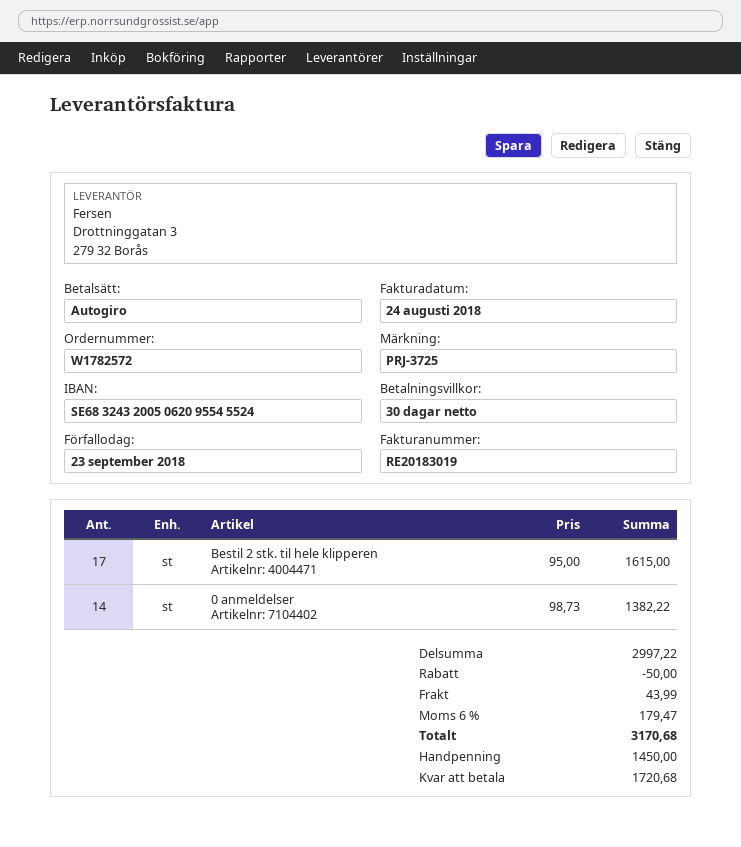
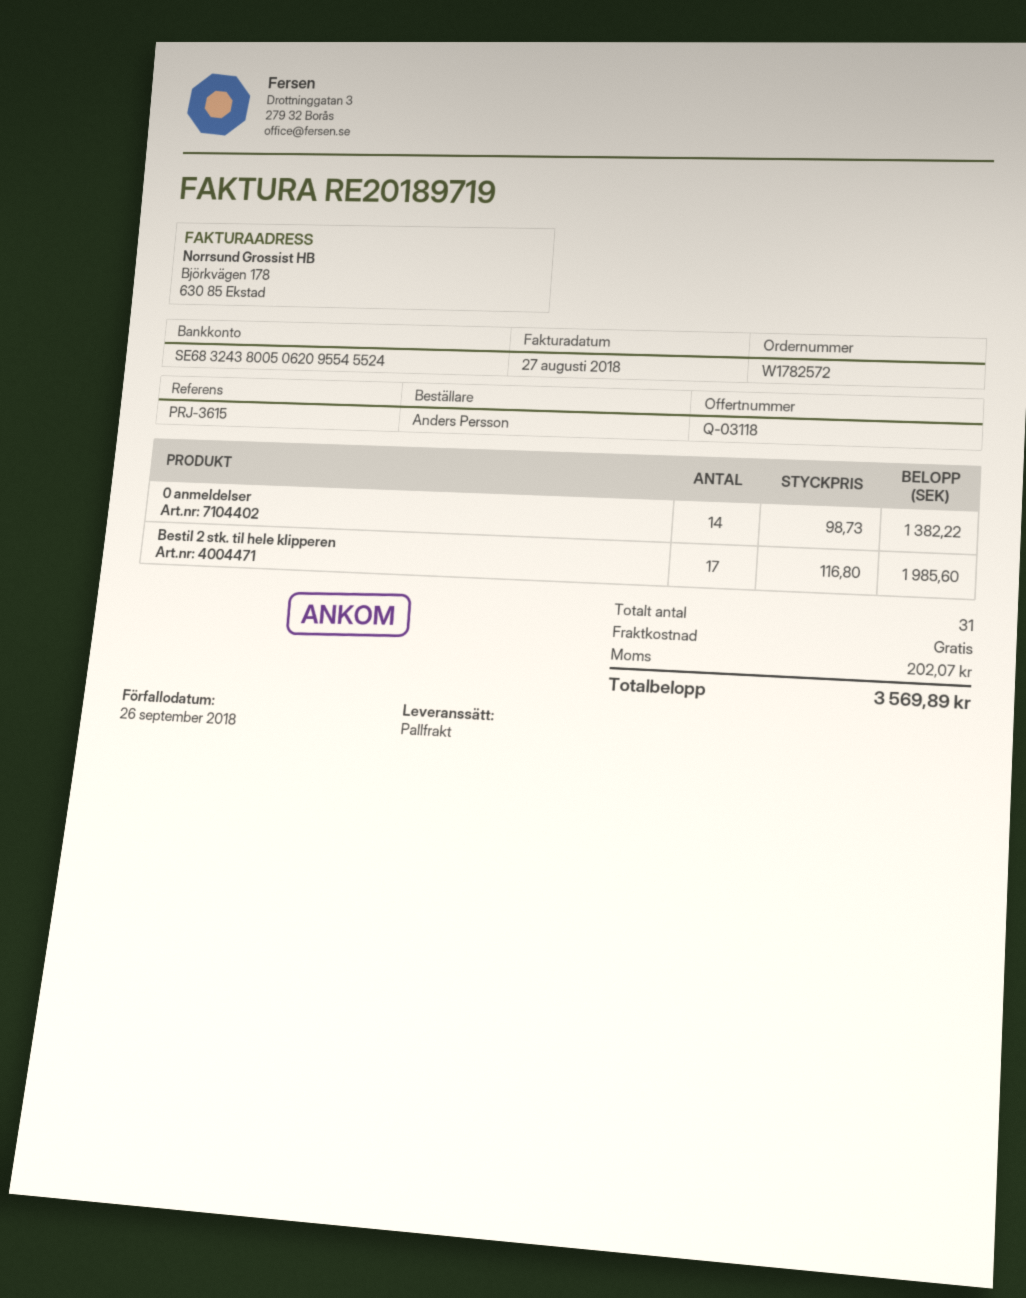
invoice number: RE20183019 -> RE20189719
invoice date: 2018-08-24 -> 2018-08-27
due date: 2018-09-23 -> 2018-09-26
reference: PRJ-3725 -> PRJ-3615
bank account: SE6832432005062095545524 -> SE6832438005062095545524
Bestil 2 stk. til hele klipperen: 17 x 95.00 = 1615.00 -> 17 x 116.80 = 1985.60
discount: 50.00 -> none
shipping: 43.99 -> 0.00
tax: 179.47 -> 202.07
total: 3170.68 -> 3569.89

